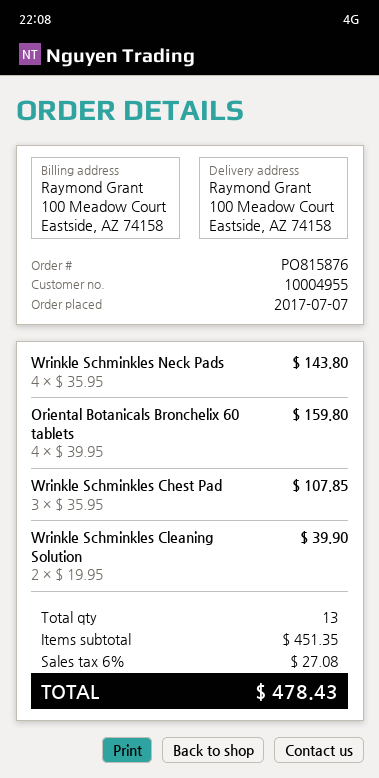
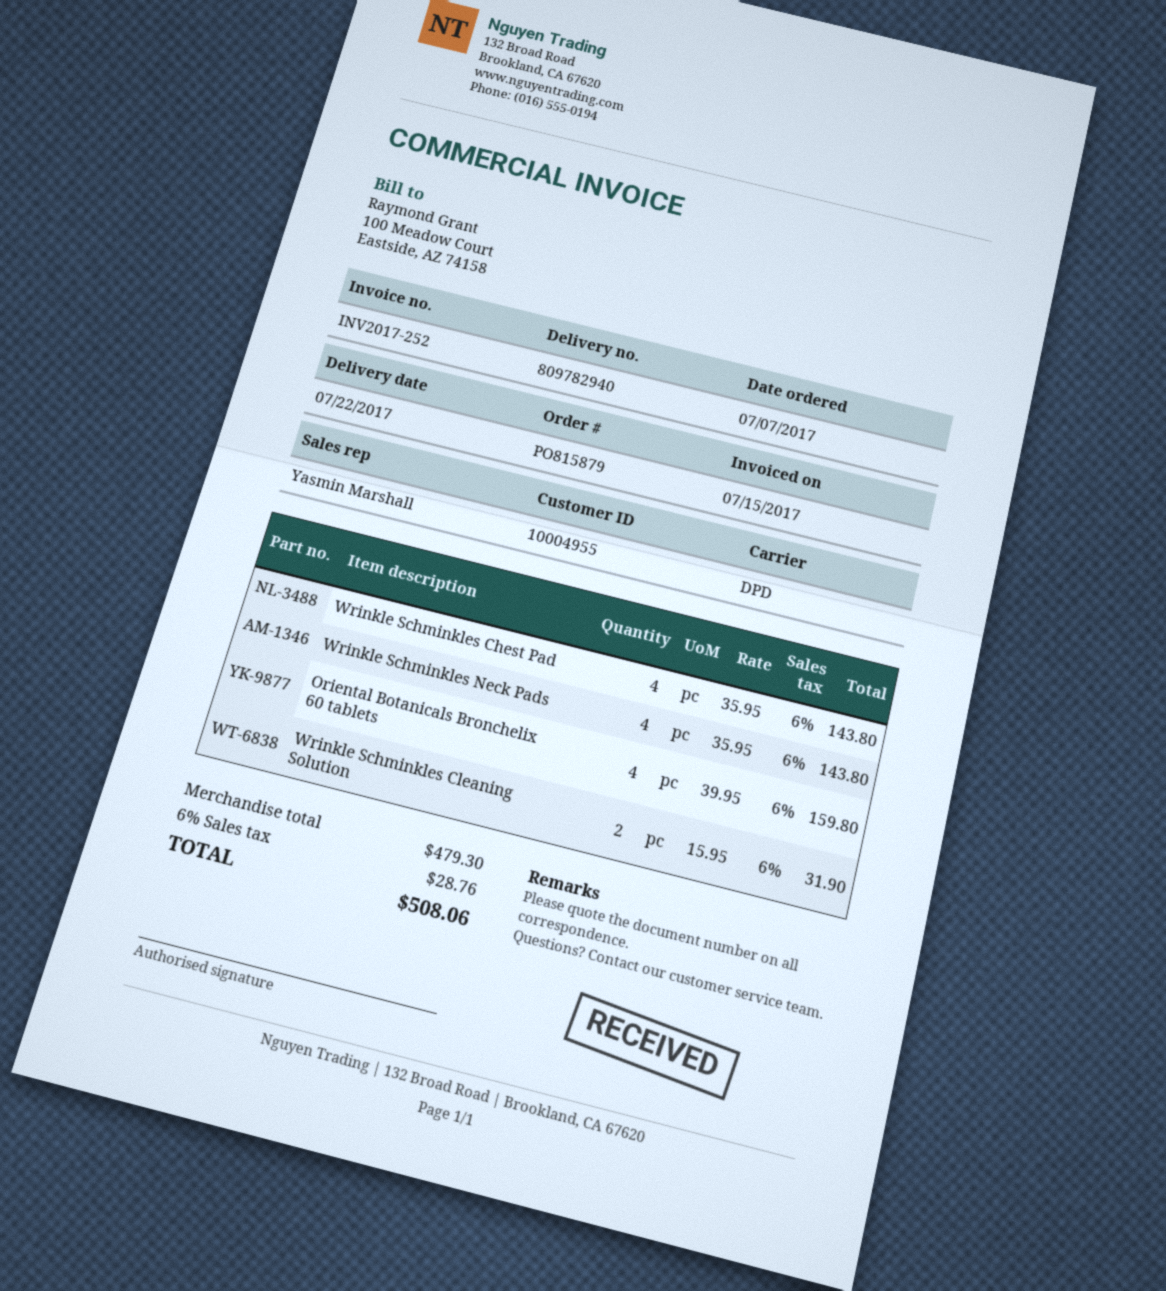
order number: PO815876 -> PO815879
Wrinkle Schminkles Chest Pad: 3 x 35.95 = 107.85 -> 4 x 35.95 = 143.80
Wrinkle Schminkles Cleaning Solution: 2 x 19.95 = 39.90 -> 2 x 15.95 = 31.90
subtotal: 451.35 -> 479.30
tax: 6% = 27.08 -> 6% = 28.76
total: 478.43 -> 508.06

